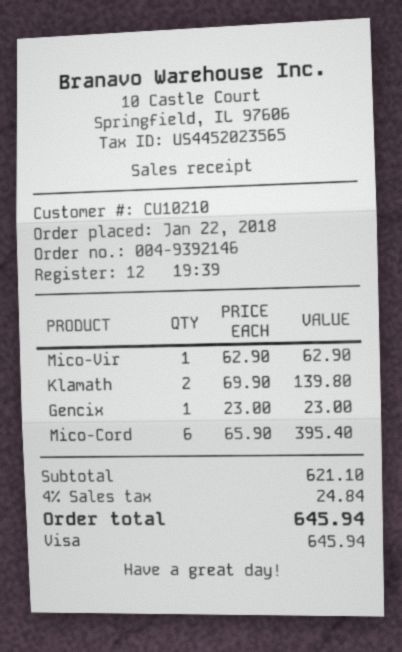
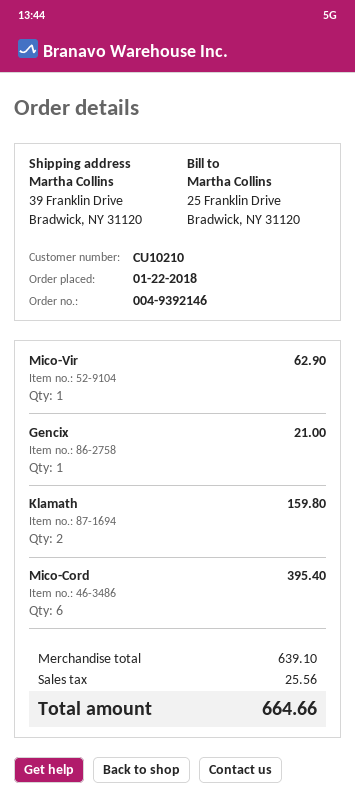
Klamath: 2 for 139.80 -> 2 for 159.80
Gencix: 1 for 23.00 -> 1 for 21.00
subtotal: 621.10 -> 639.10
tax: 24.84 -> 25.56
total: 645.94 -> 664.66

